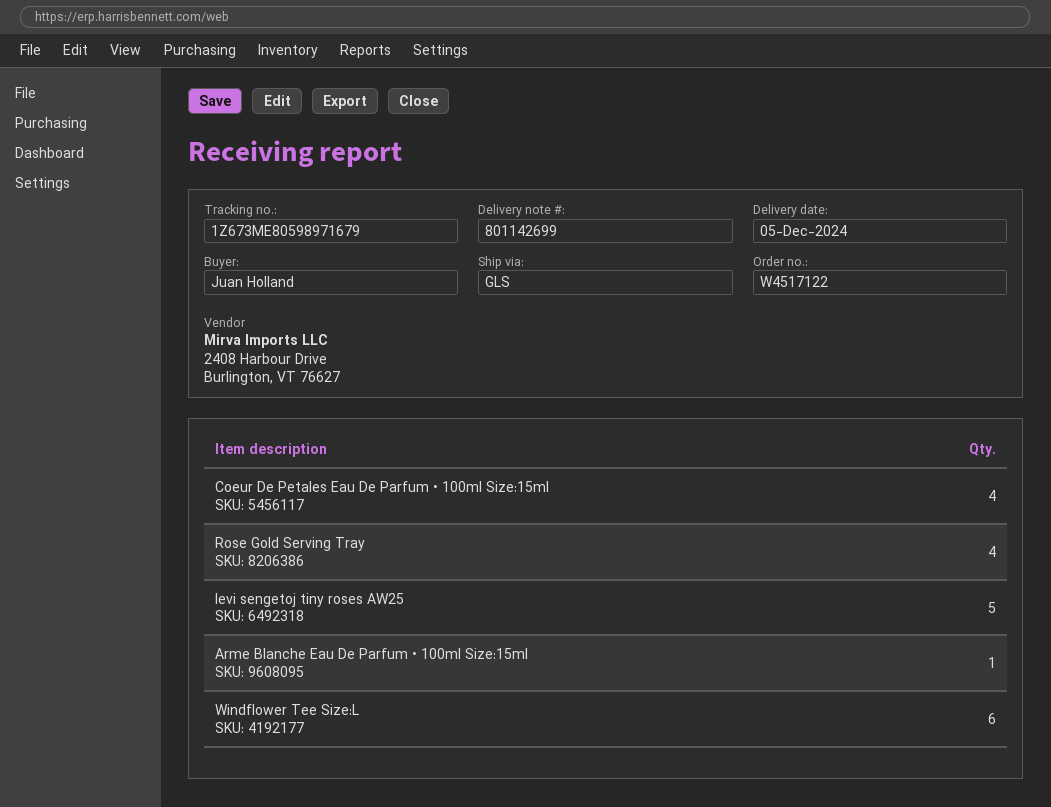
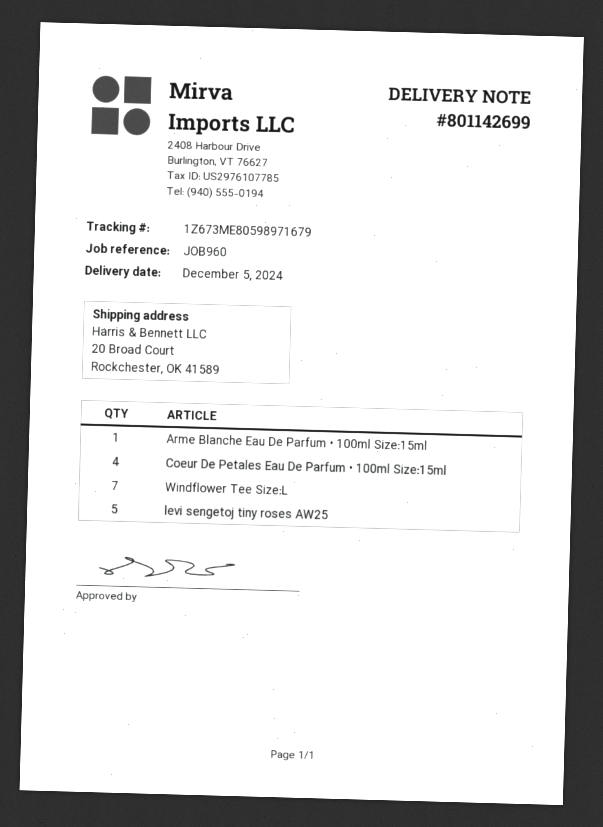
Rose Gold Serving Tray: 4 -> none
Windflower Tee Size:L: 6 -> 7

